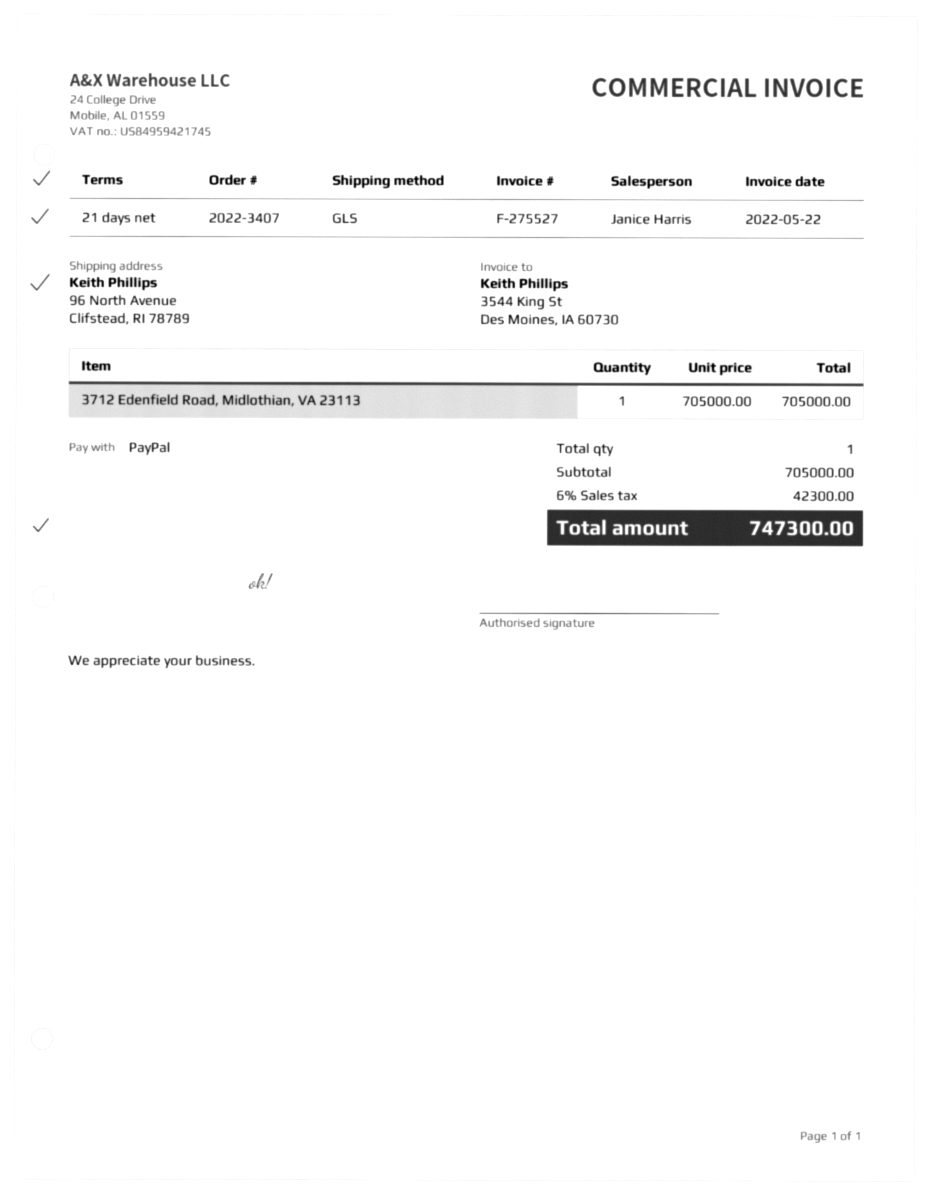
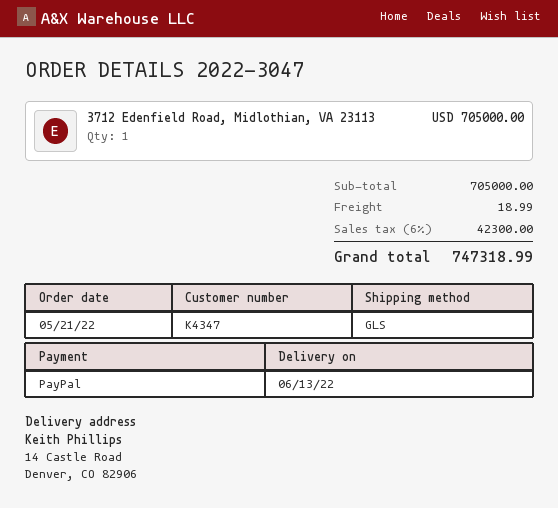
order number: 2022-3407 -> 2022-3047
ship to: 96 North Avenue, Clifstead, RI 78789 -> 14 Castle Road, Denver, CO 82906
shipping: none -> 18.99
total: 747300.00 -> 747318.99

